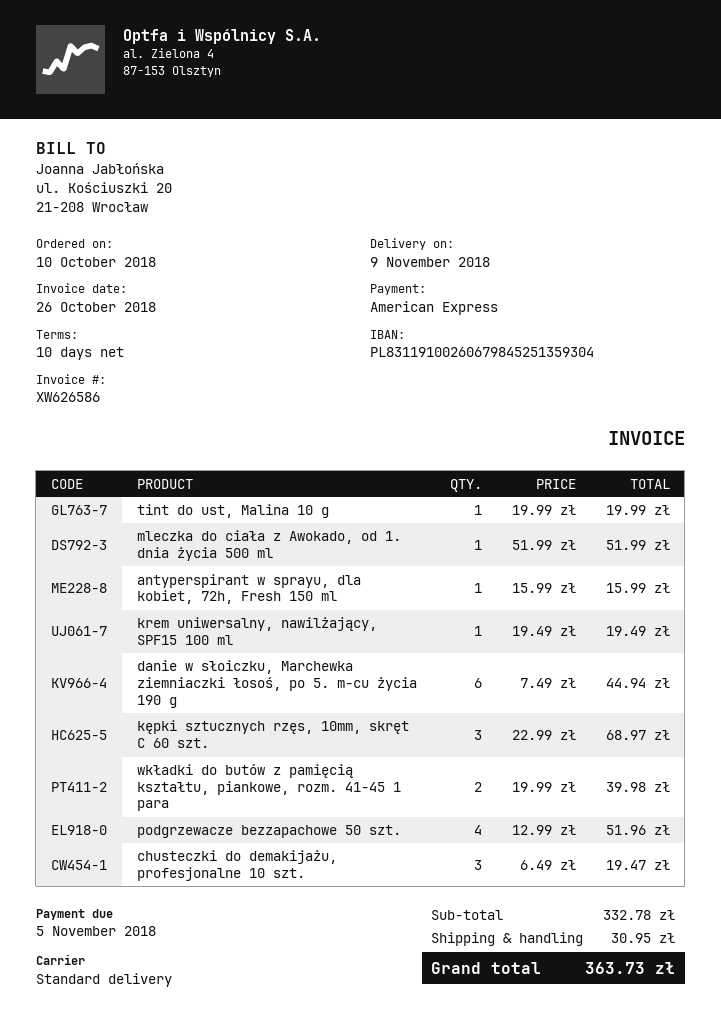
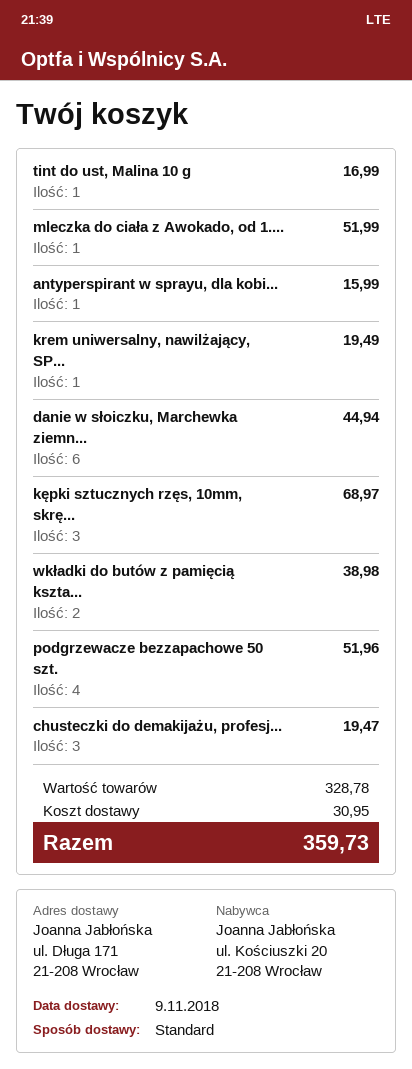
tint do ust, Malina 10 g: 1 for 19.99 -> 1 for 16.99
wkładki do butów z pamięcią kształtu, piankowe, rozm. 41-45 1 para: 2 for 39.98 -> 2 for 38.98
subtotal: 332.78 -> 328.78
total: 363.73 -> 359.73

